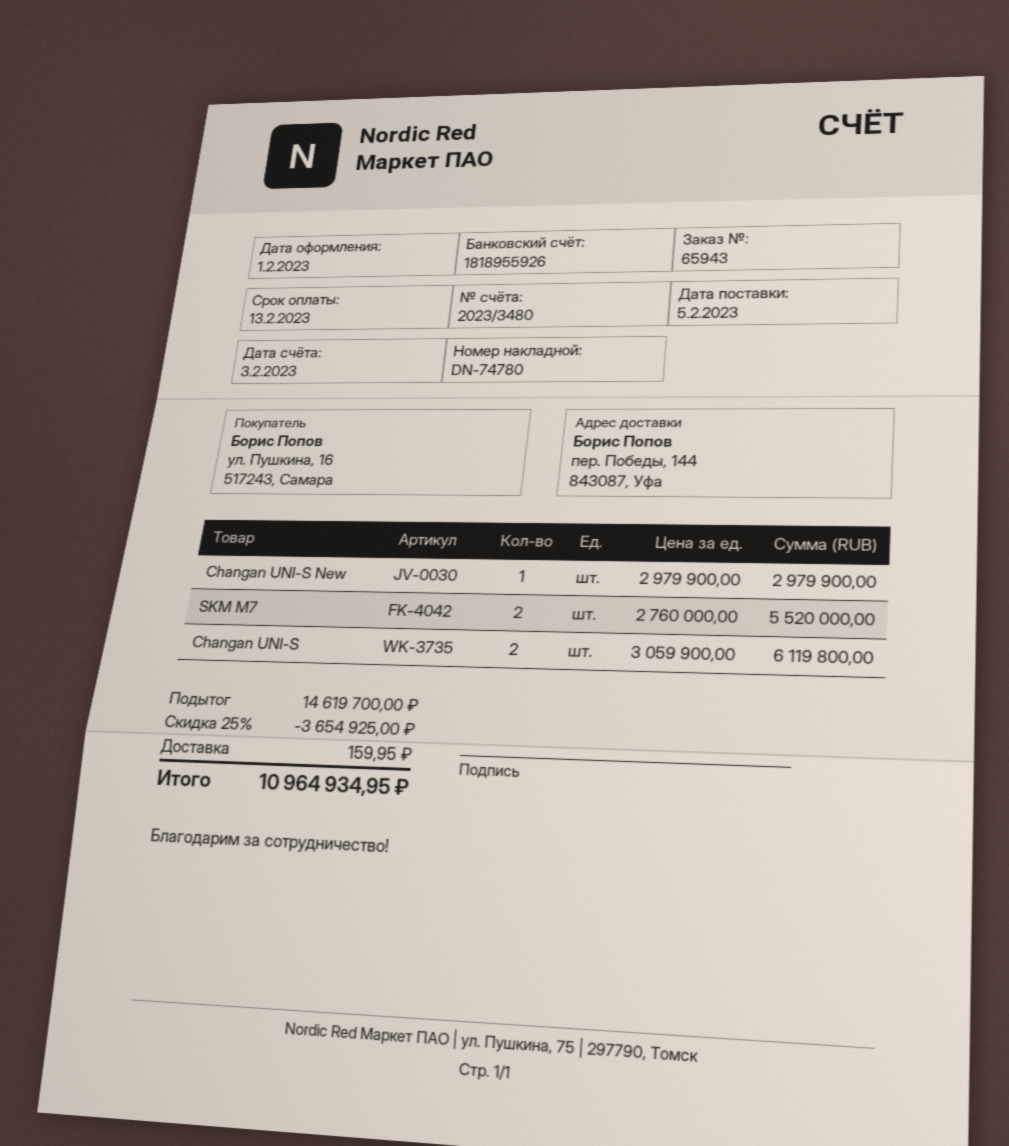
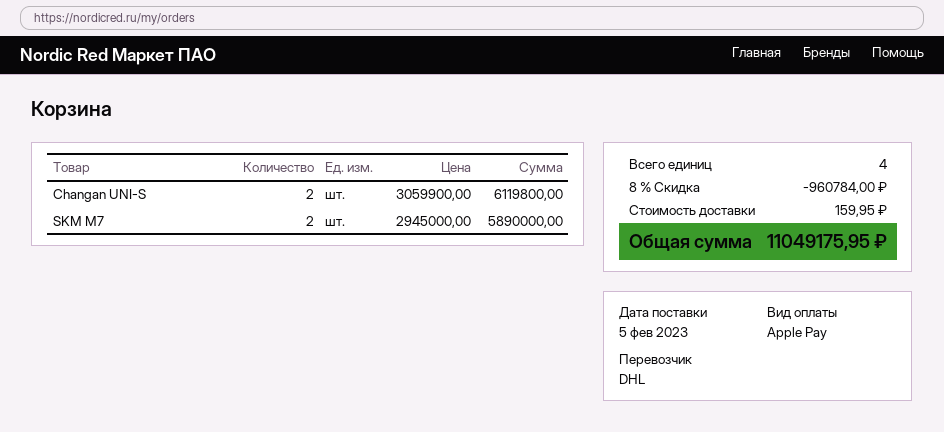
Changan UNI-S New: 1 x 2979900.00 = 2979900.00 -> none
SKM M7: 2 x 2760000.00 = 5520000.00 -> 2 x 2945000.00 = 5890000.00
discount: 25% = 3654925.00 -> 8% = 960784.00
total: 10964934.95 -> 11049175.95

